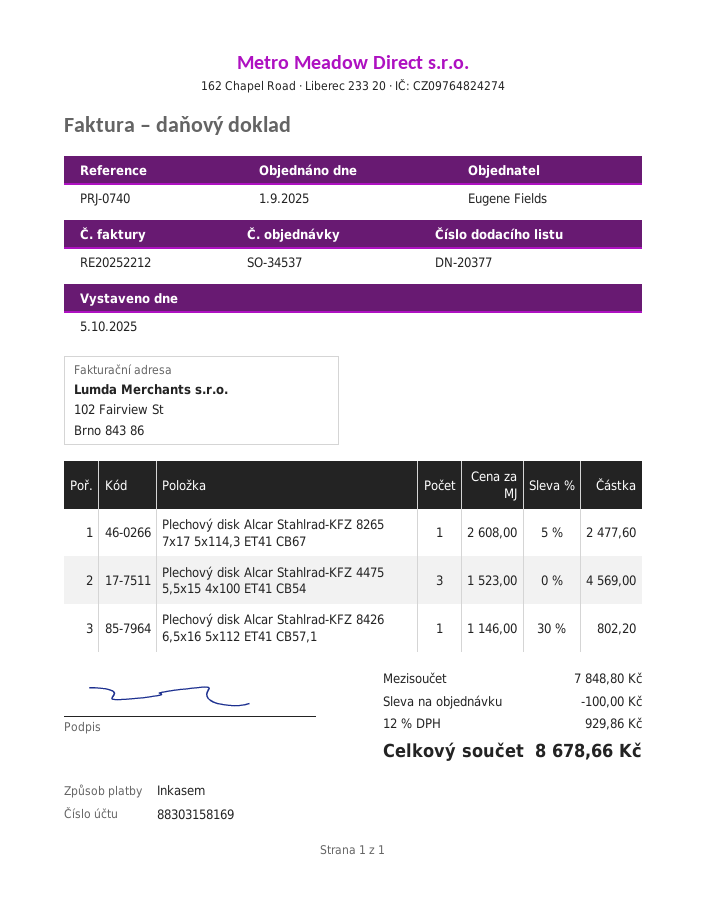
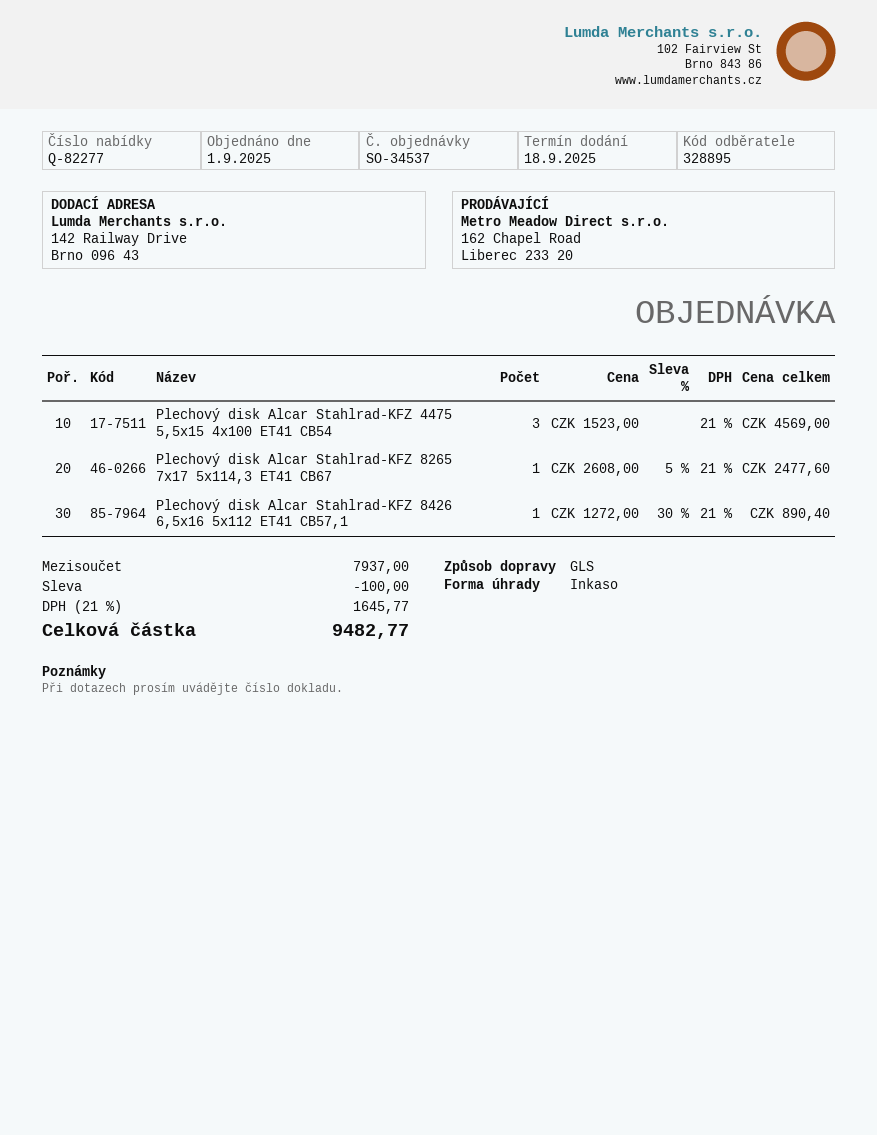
Plechový disk Alcar Stahlrad-KFZ 8426 6,5x16 5x112 ET41 CB57,1: 1 x 1146.00 - 30% = 802.20 -> 1 x 1272.00 - 30% = 890.40
subtotal: 7848.80 -> 7937.00
tax: 12% = 929.86 -> 21% = 1645.77
total: 8678.66 -> 9482.77

